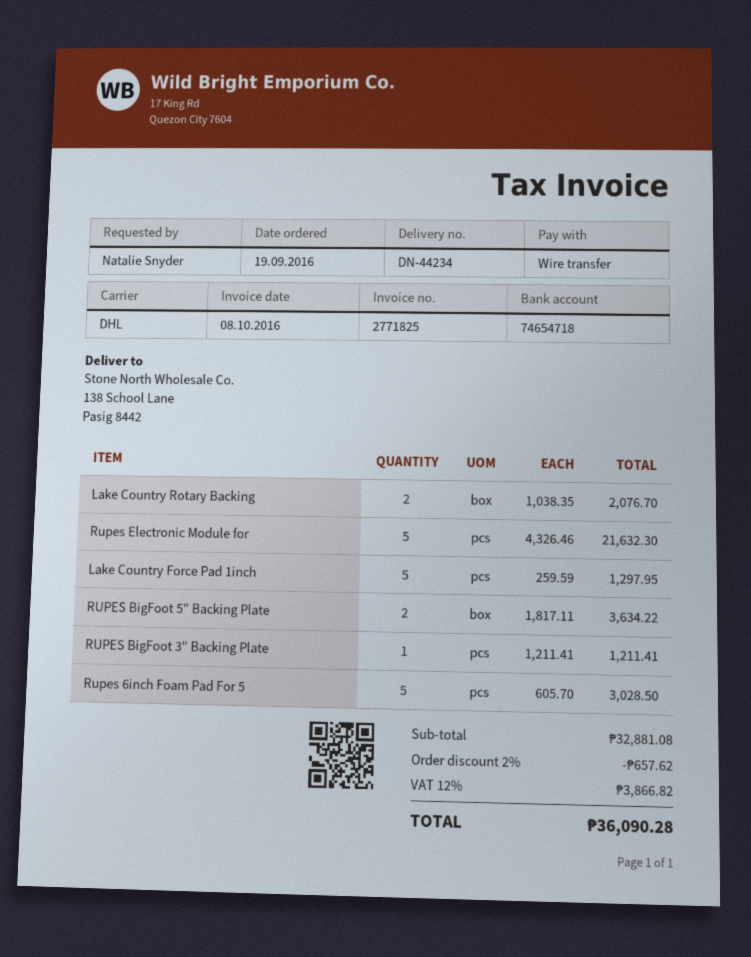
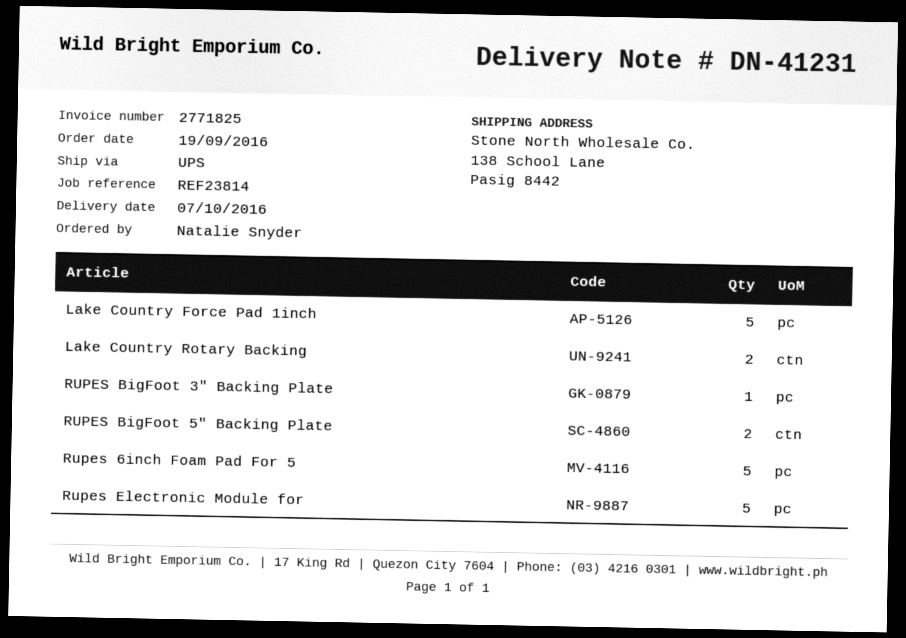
delivery note number: DN-44234 -> DN-41231
shipping method: DHL -> UPS

